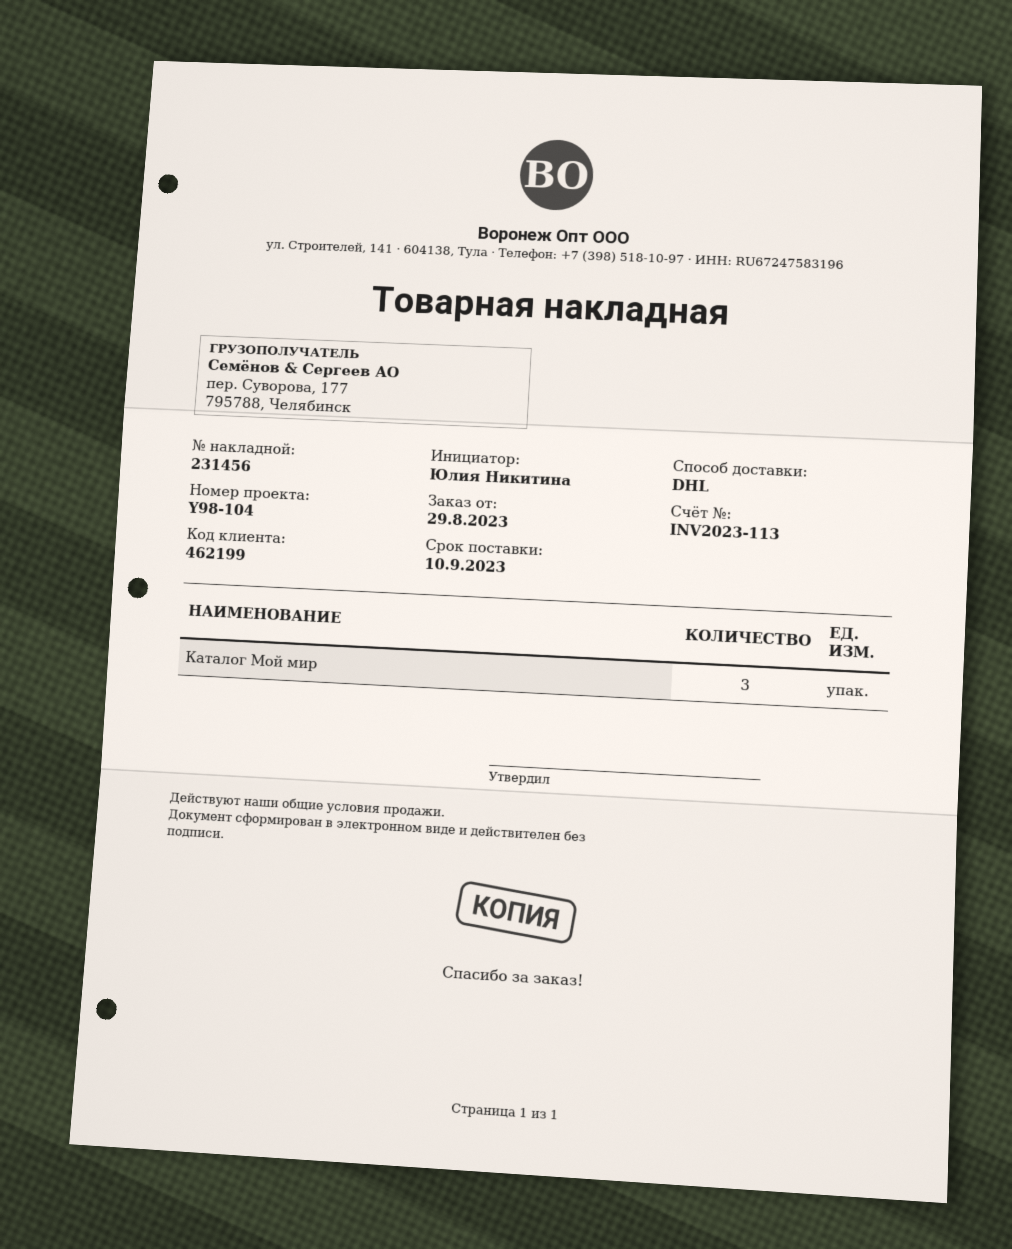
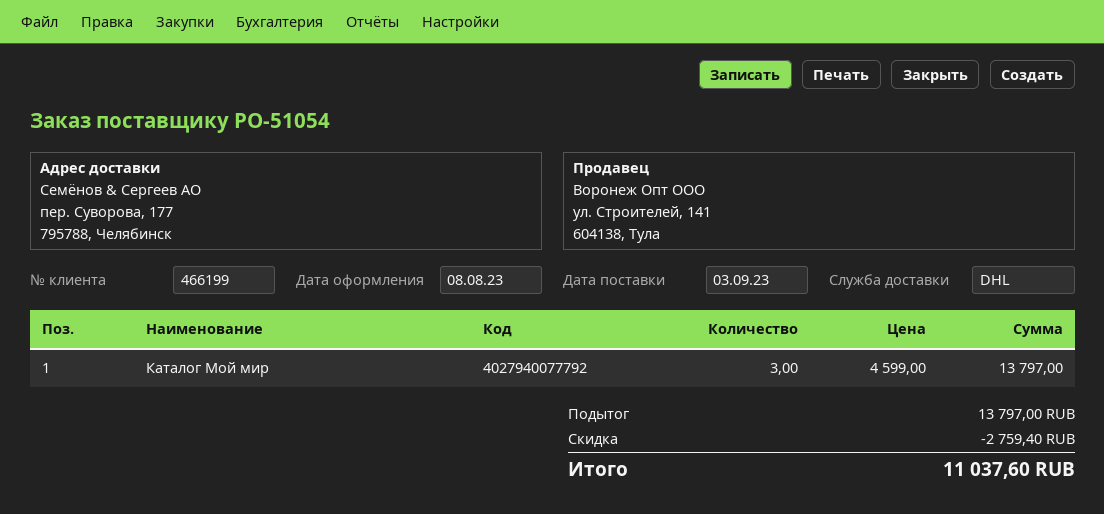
order date: 2023-08-29 -> 2023-08-08
delivery date: 2023-09-10 -> 2023-09-03
customer number: 462199 -> 466199

